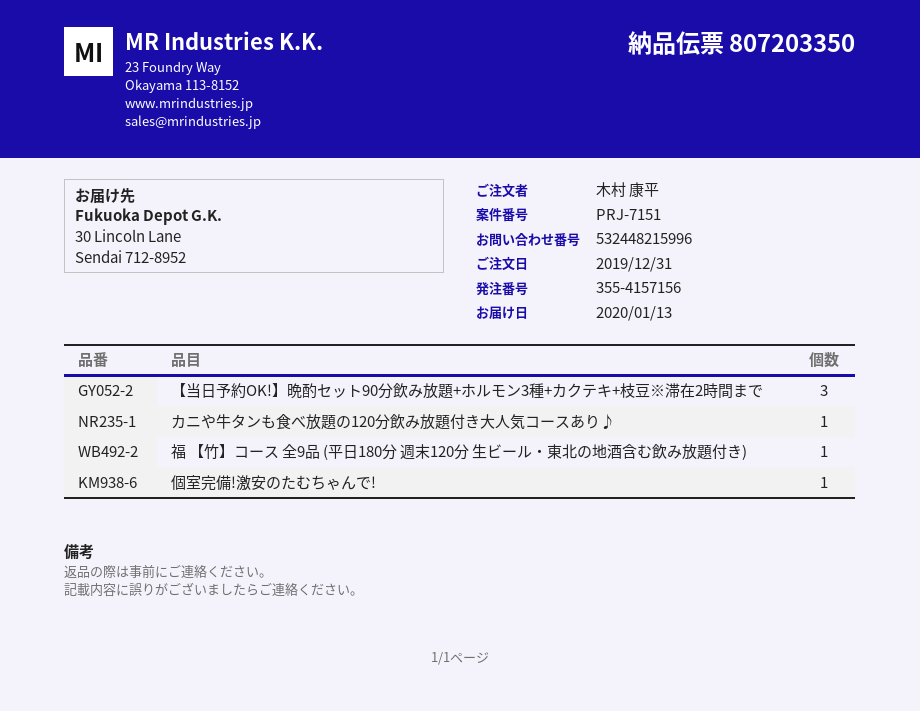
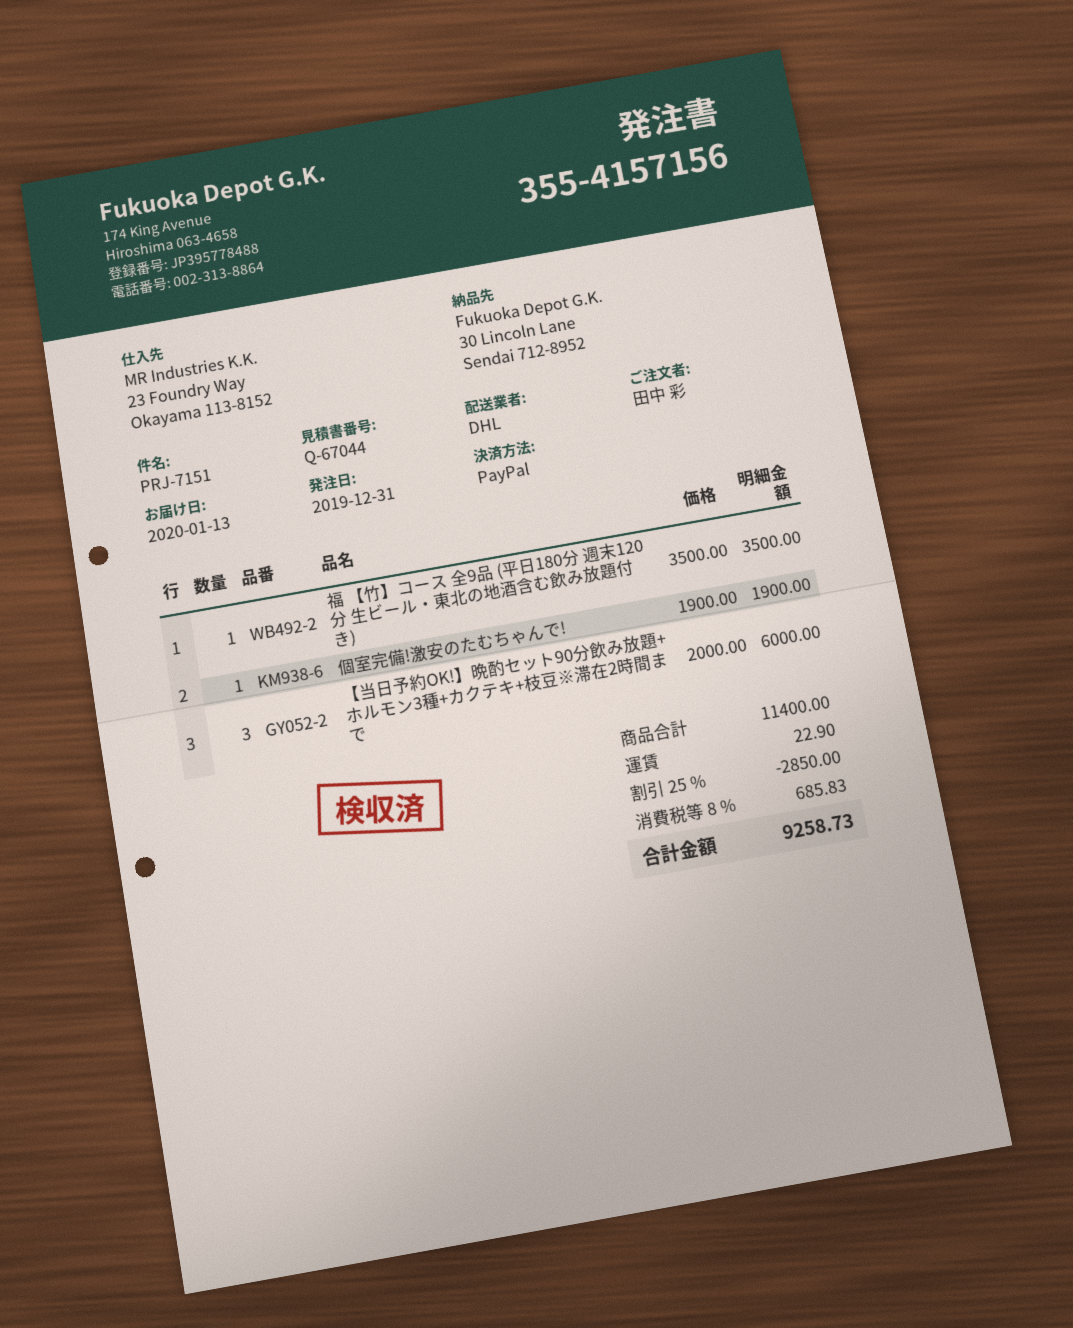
ordered by: 木村 康平 -> 田中 彩
カニや牛タンも食べ放題の120分飲み放題付き大人気コースあり♪: 1 -> none

